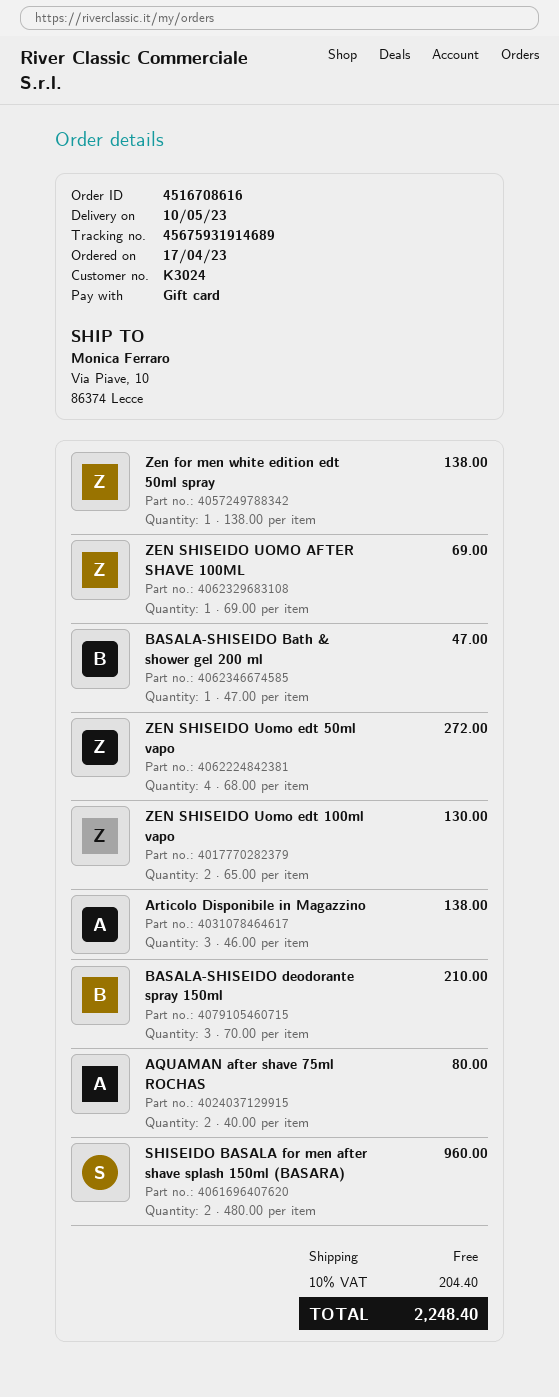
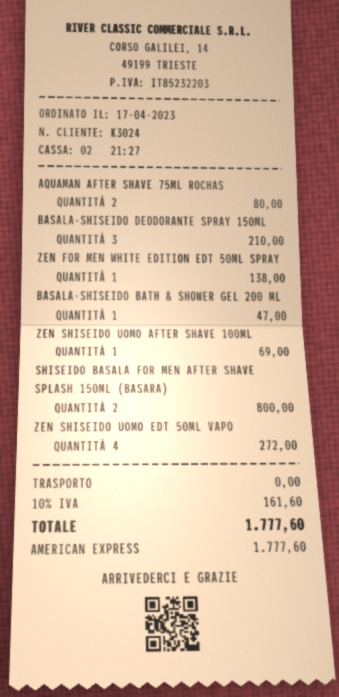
payment method: gift card -> American Express
ZEN SHISEIDO Uomo edt 100ml vapo: 2 for 130.00 -> none
Articolo Disponibile in Magazzino: 3 for 138.00 -> none
SHISEIDO BASALA for men after shave splash 150ml (BASARA): 2 for 960.00 -> 2 for 800.00
tax: 10% = 204.40 -> 10% = 161.60
total: 2248.40 -> 1777.60

